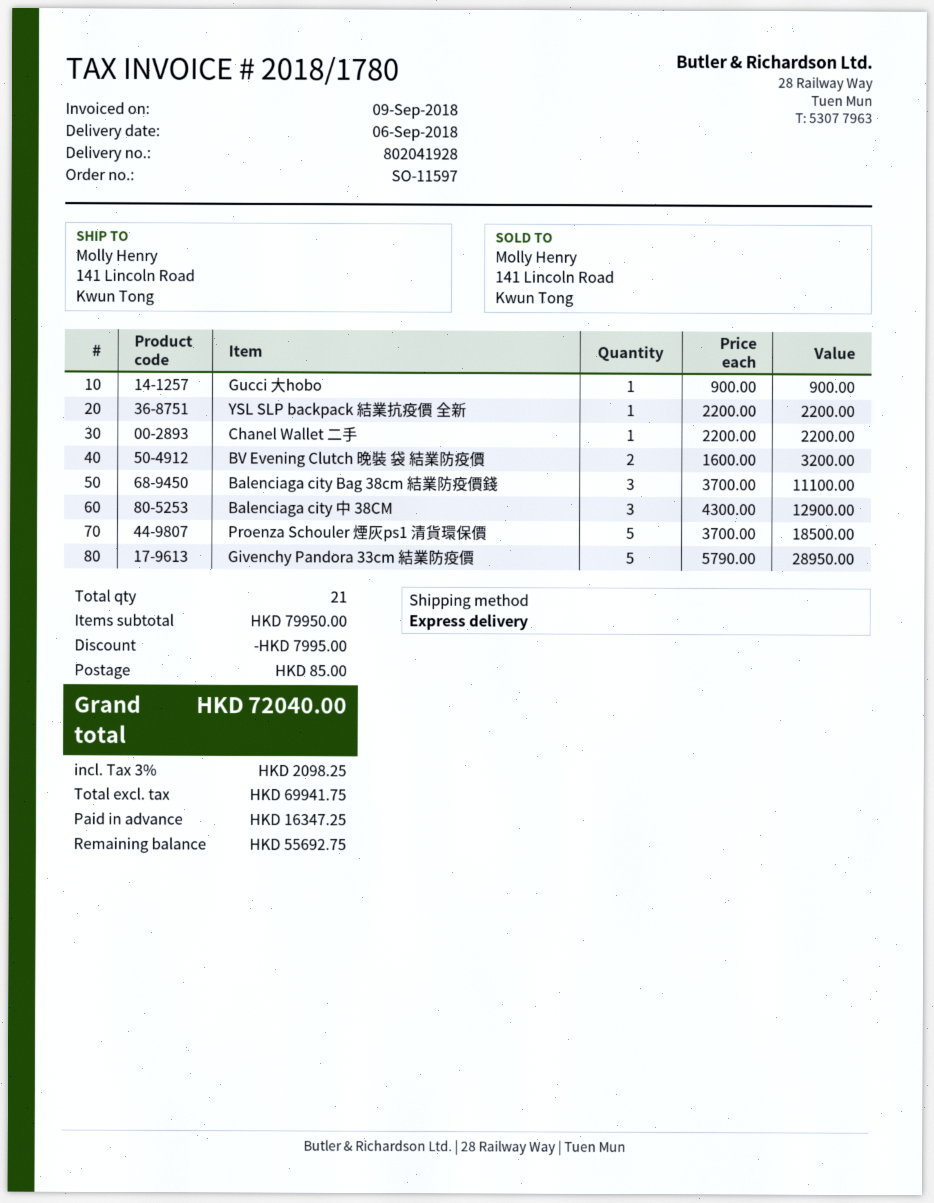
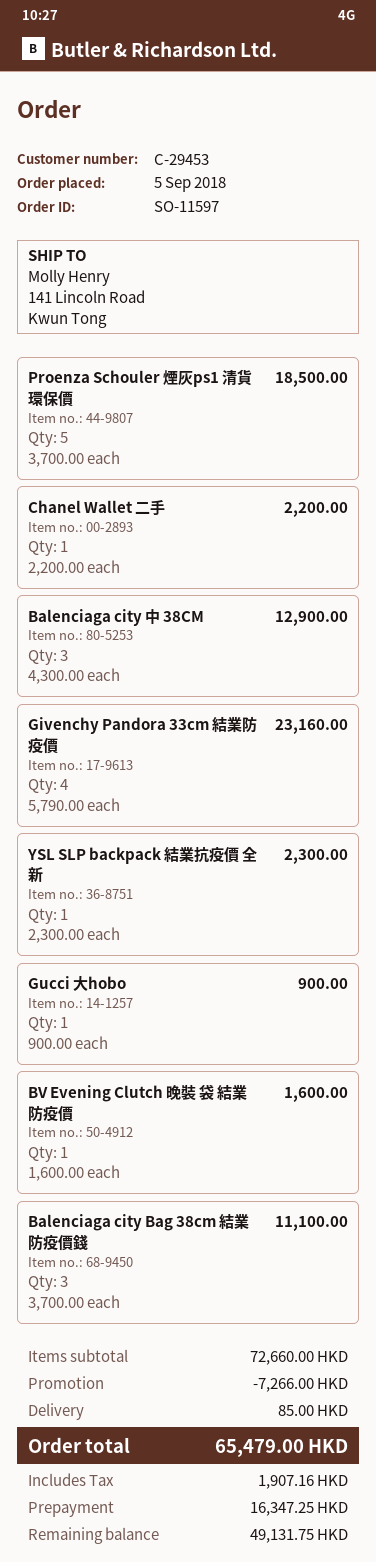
YSL SLP backpack 結業抗疫價 全新: 1 x 2200.00 = 2200.00 -> 1 x 2300.00 = 2300.00
BV Evening Clutch 晚裝 袋 結業防疫價: 2 x 1600.00 = 3200.00 -> 1 x 1600.00 = 1600.00
Givenchy Pandora 33cm 結業防疫價: 5 x 5790.00 = 28950.00 -> 4 x 5790.00 = 23160.00
subtotal: 79950.00 -> 72660.00
discount: 7995.00 -> 7266.00
tax: 2098.25 -> 1907.16
total: 72040.00 -> 65479.00
balance: 55692.75 -> 49131.75

